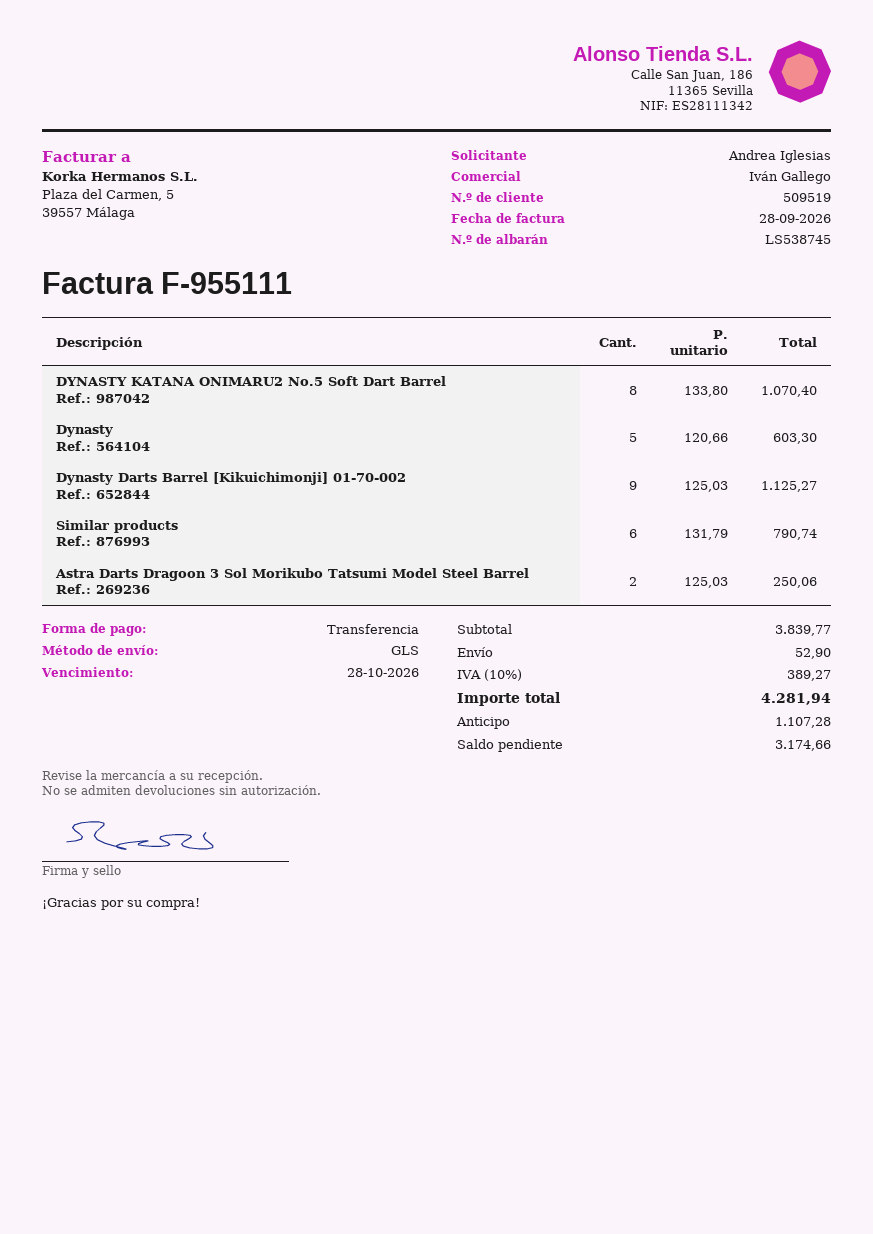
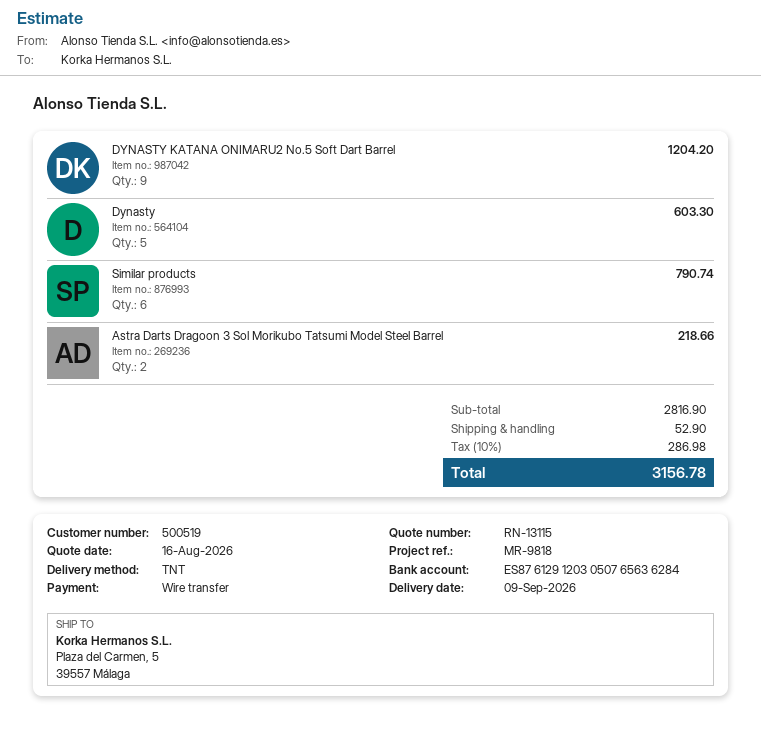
customer number: 509519 -> 500519
shipping method: GLS -> TNT
DYNASTY KATANA ONIMARU2 No.5 Soft Dart Barrel: 8 for 1070.40 -> 9 for 1204.20
Dynasty Darts Barrel [Kikuichimonji] 01-70-002: 9 for 1125.27 -> none
Astra Darts Dragoon 3 Sol Morikubo Tatsumi Model Steel Barrel: 2 for 250.06 -> 2 for 218.66
subtotal: 3839.77 -> 2816.90
tax: 10% = 389.27 -> 10% = 286.98
total: 4281.94 -> 3156.78

